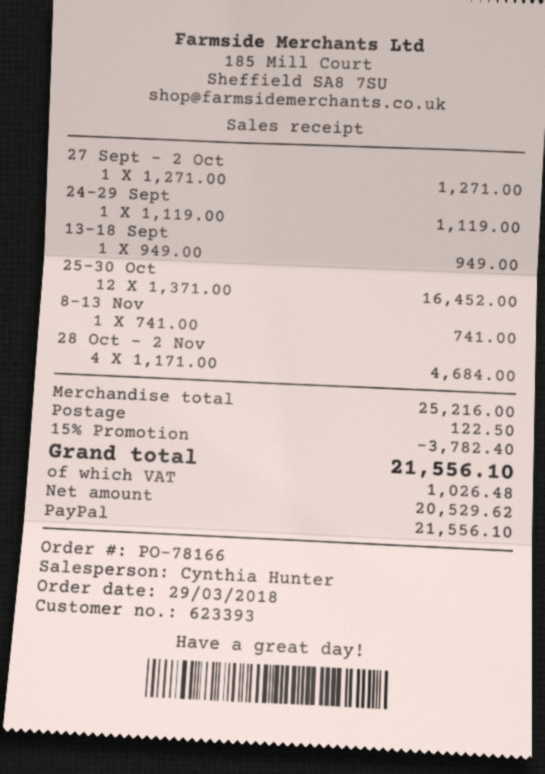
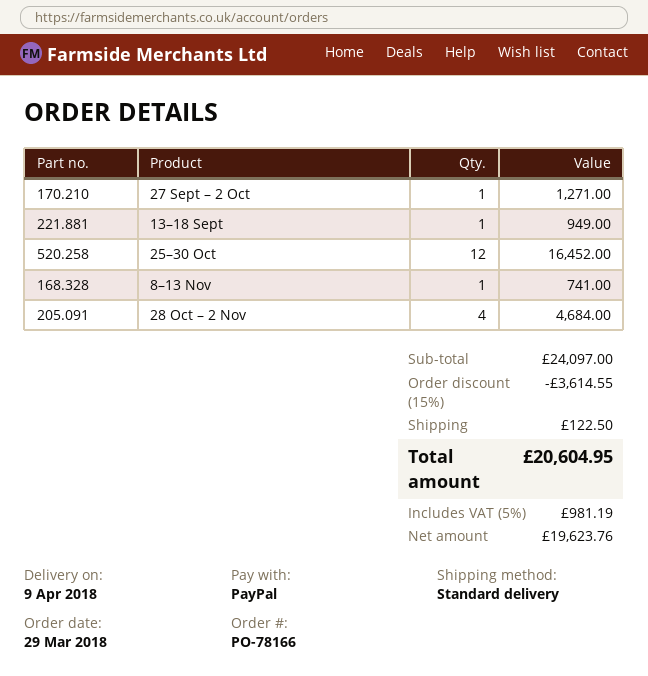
24–29 Sept: 1 for 1119.00 -> none
subtotal: 25216.00 -> 24097.00
discount: 15% = 3782.40 -> 15% = 3614.55
net: 20529.62 -> 19623.76
tax: 1026.48 -> 981.19
total: 21556.10 -> 20604.95

